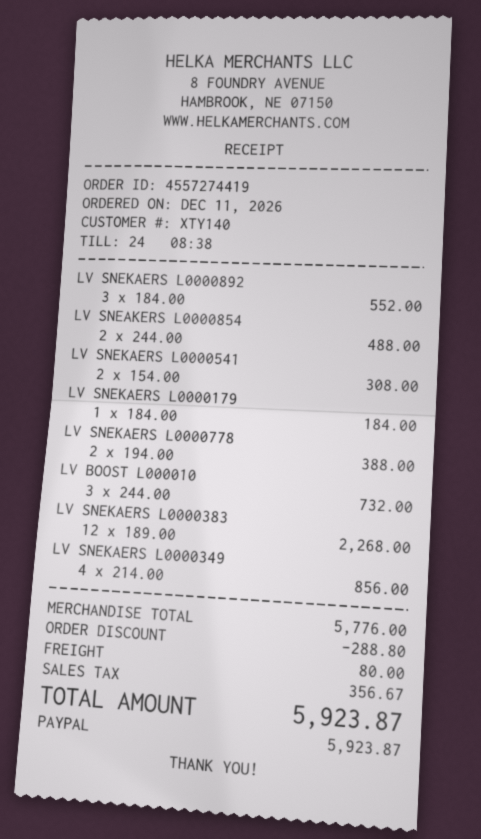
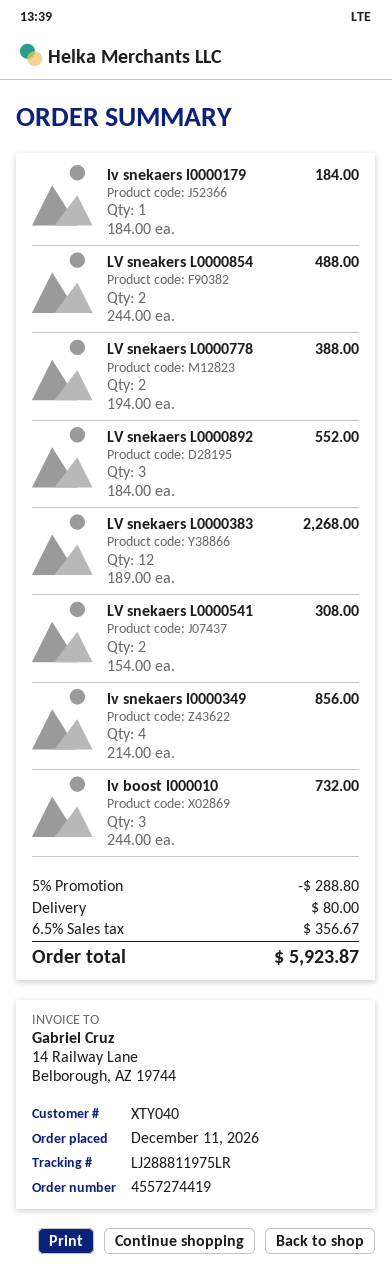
customer number: XTY140 -> XTY040

